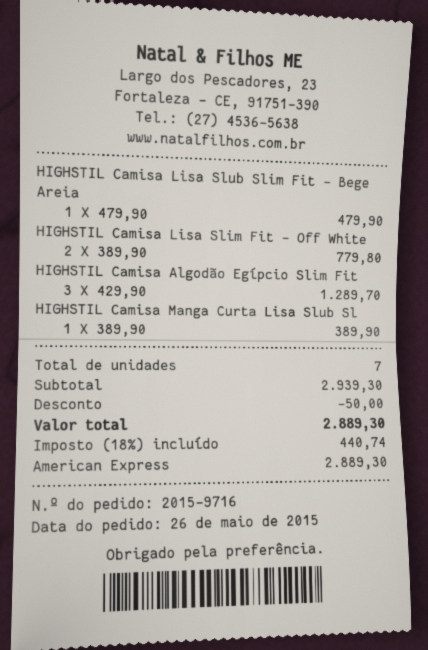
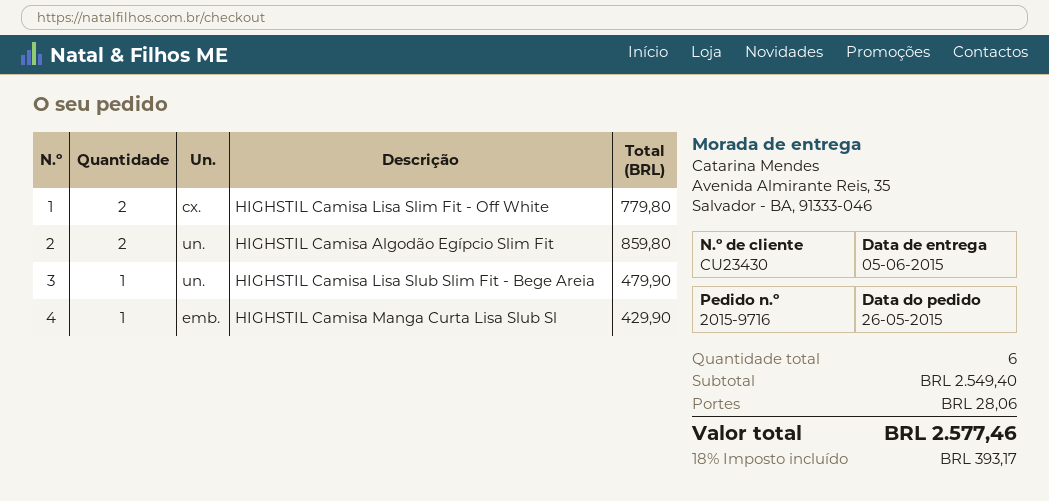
HIGHSTIL Camisa Algodão Egípcio Slim Fit: 3 for 1289.70 -> 2 for 859.80
HIGHSTIL Camisa Manga Curta Lisa Slub Sl: 1 for 389.90 -> 1 for 429.90
total quantity: 7 -> 6
subtotal: 2939.30 -> 2549.40
discount: 50.00 -> none
shipping: none -> 28.06
tax: 18% = 440.74 -> 18% = 393.17
total: 2889.30 -> 2577.46

